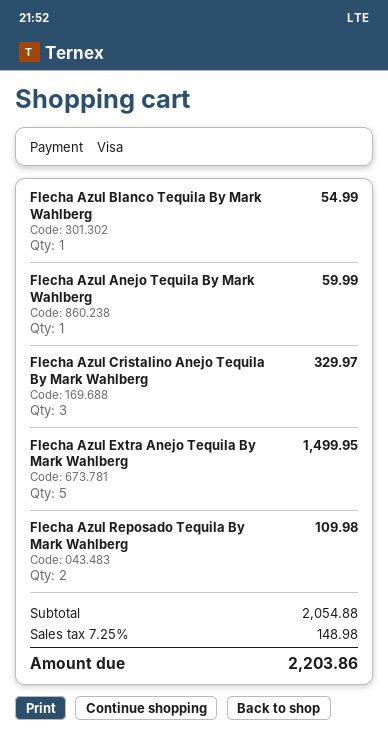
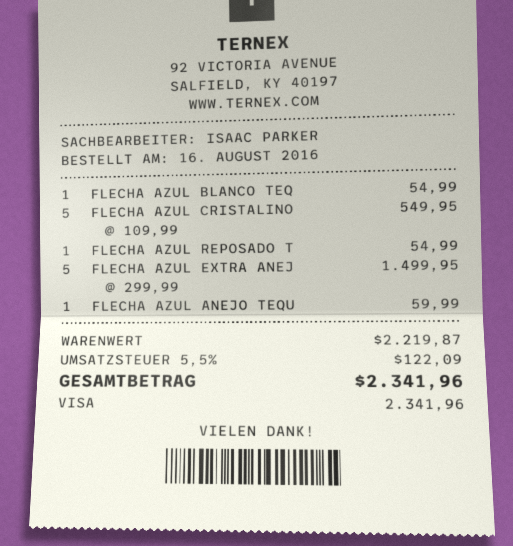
Flecha Azul Cristalino Anejo Tequila By Mark Wahlberg: 3 for 329.97 -> 5 for 549.95
Flecha Azul Reposado Tequila By Mark Wahlberg: 2 for 109.98 -> 1 for 54.99
subtotal: 2054.88 -> 2219.87
tax: 7.25% = 148.98 -> 5.5% = 122.09
total: 2203.86 -> 2341.96

